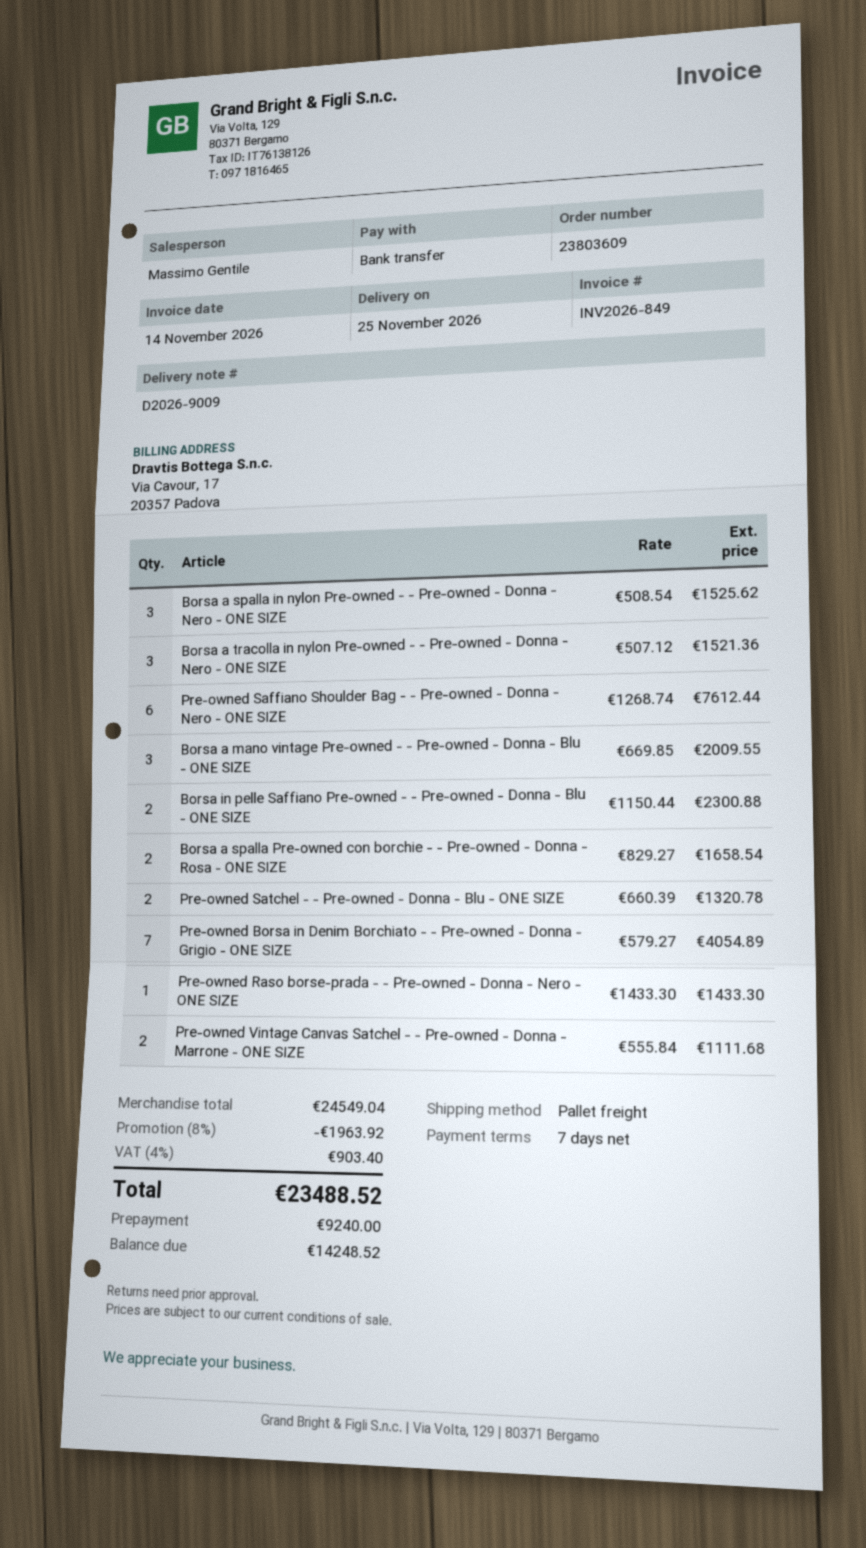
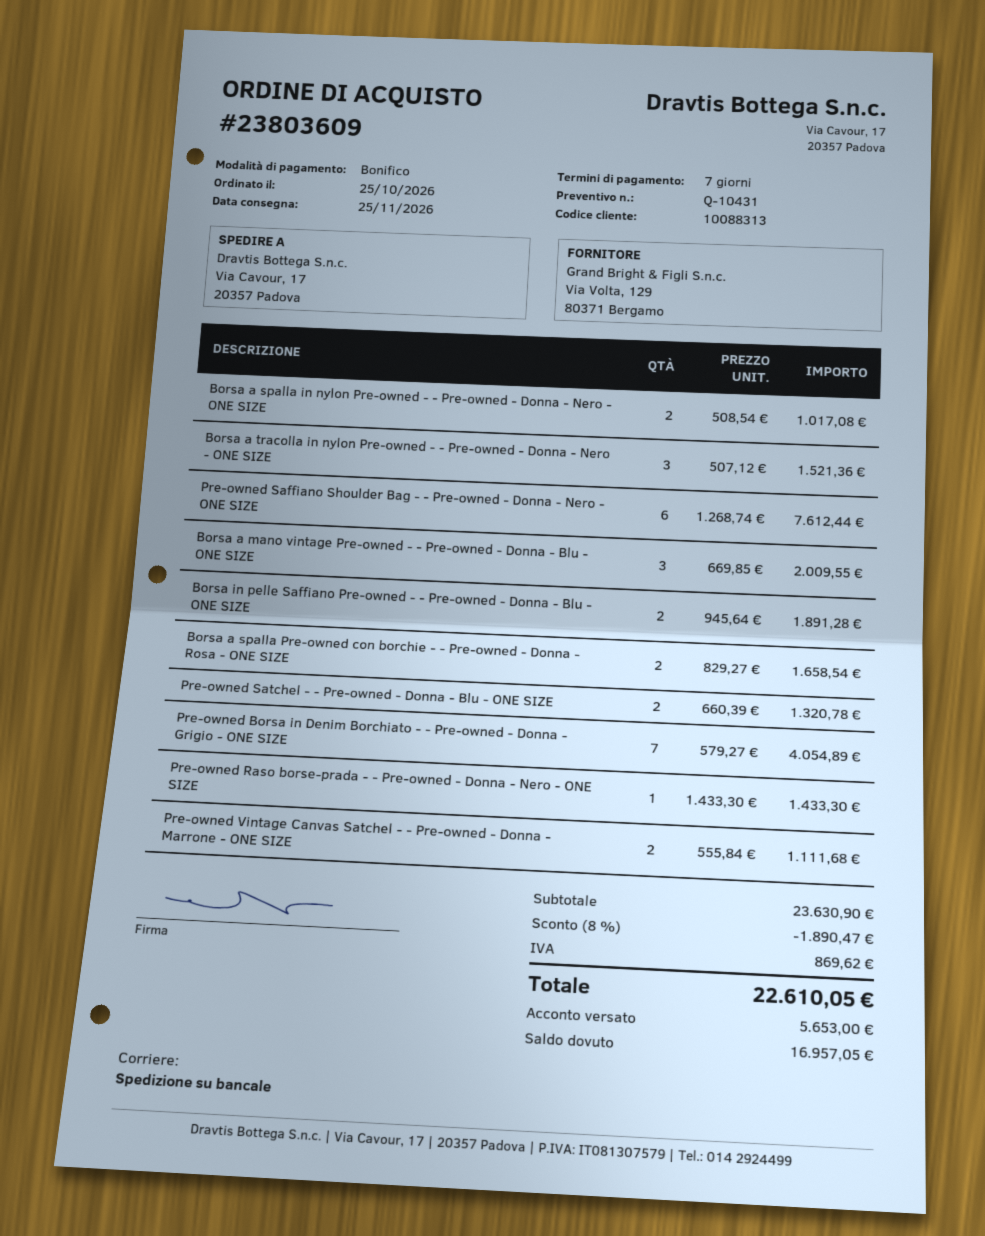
Borsa a spalla in nylon Pre-owned - - Pre-owned - Donna - Nero - ONE SIZE: 3 x 508.54 = 1525.62 -> 2 x 508.54 = 1017.08
Borsa in pelle Saffiano Pre-owned - - Pre-owned - Donna - Blu - ONE SIZE: 2 x 1150.44 = 2300.88 -> 2 x 945.64 = 1891.28
subtotal: 24549.04 -> 23630.90
discount: 8% = 1963.92 -> 8% = 1890.47
tax: 903.40 -> 869.62
total: 23488.52 -> 22610.05
deposit: 9240.00 -> 5653.00
balance: 14248.52 -> 16957.05

